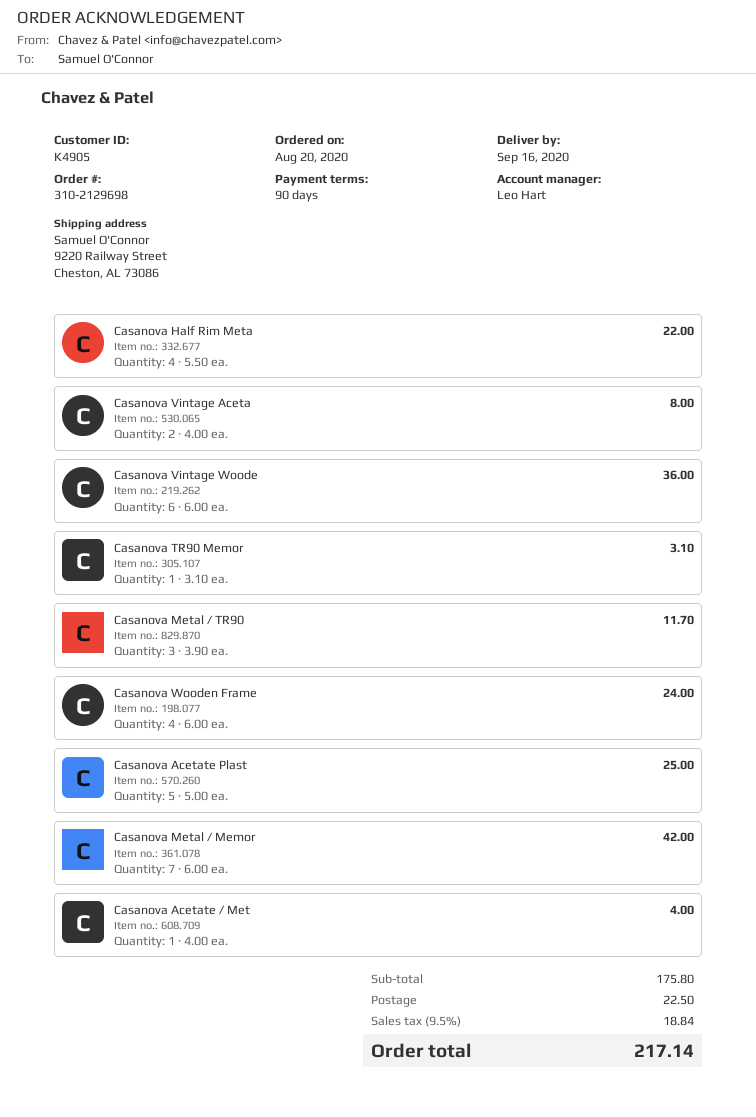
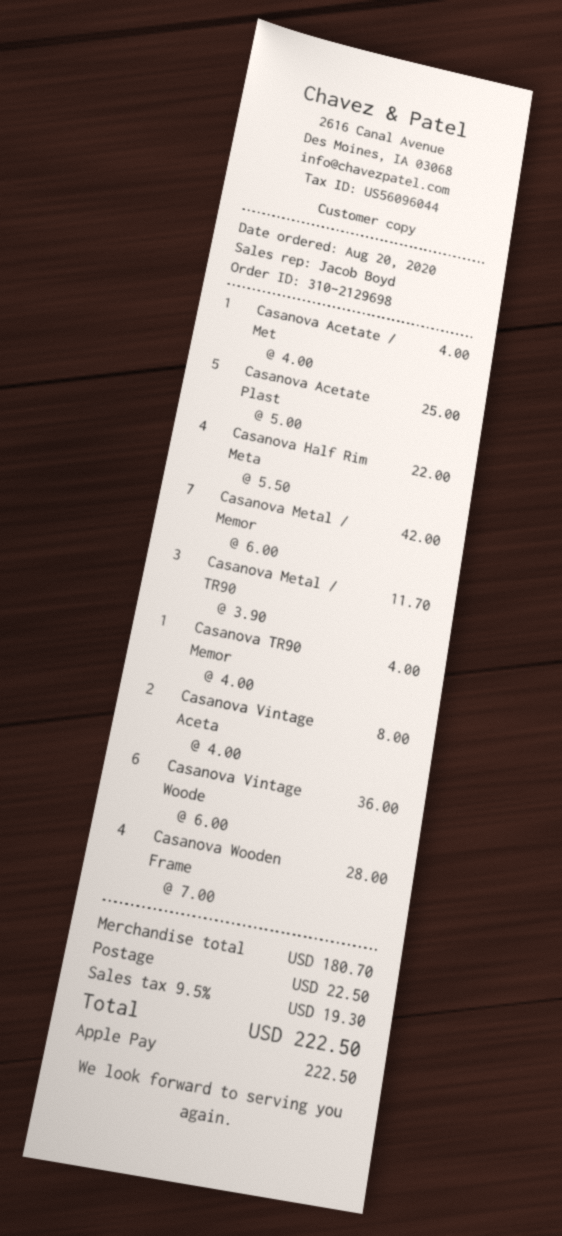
sales rep: Leo Hart -> Jacob Boyd
Casanova TR90 Memor: 1 x 3.10 = 3.10 -> 1 x 4.00 = 4.00
Casanova Wooden Frame: 4 x 6.00 = 24.00 -> 4 x 7.00 = 28.00
subtotal: 175.80 -> 180.70
tax: 9.5% = 18.84 -> 9.5% = 19.30
total: 217.14 -> 222.50

